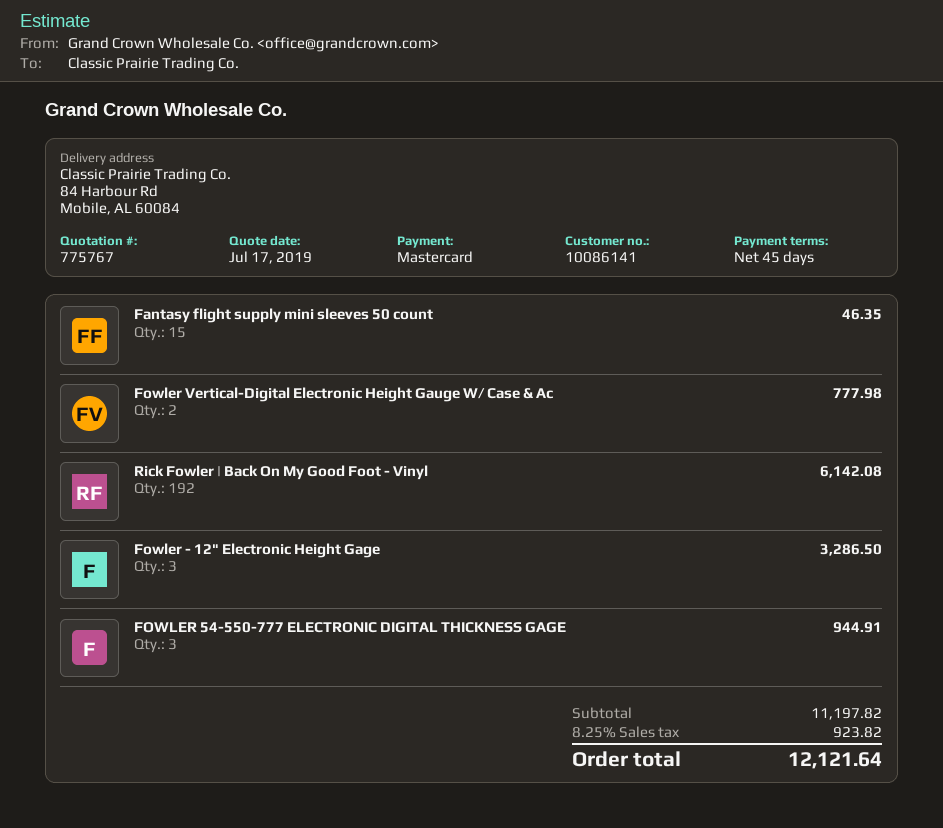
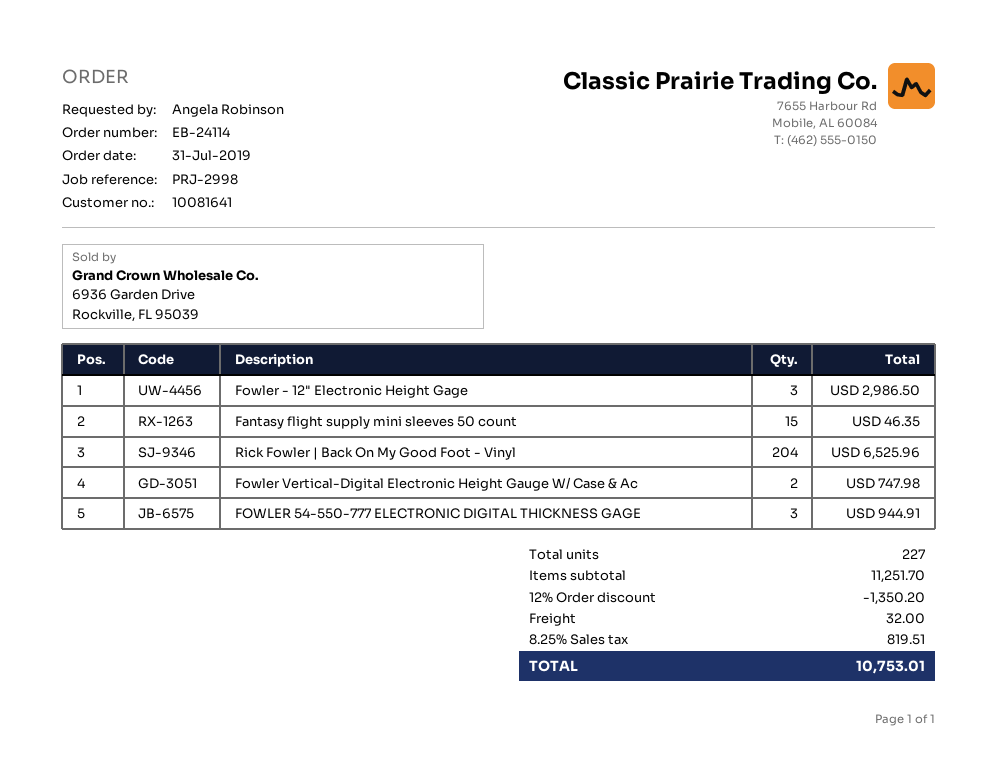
customer number: 10086141 -> 10081641
Fowler Vertical-Digital Electronic Height Gauge W/ Case & Ac: 2 for 777.98 -> 2 for 747.98
Rick Fowler | Back On My Good Foot - Vinyl: 192 for 6142.08 -> 204 for 6525.96
Fowler - 12" Electronic Height Gage: 3 for 3286.50 -> 3 for 2986.50
subtotal: 11197.82 -> 11251.70
discount: none -> 12% = 1350.20
shipping: none -> 32.00
tax: 8.25% = 923.82 -> 8.25% = 819.51
total: 12121.64 -> 10753.01

